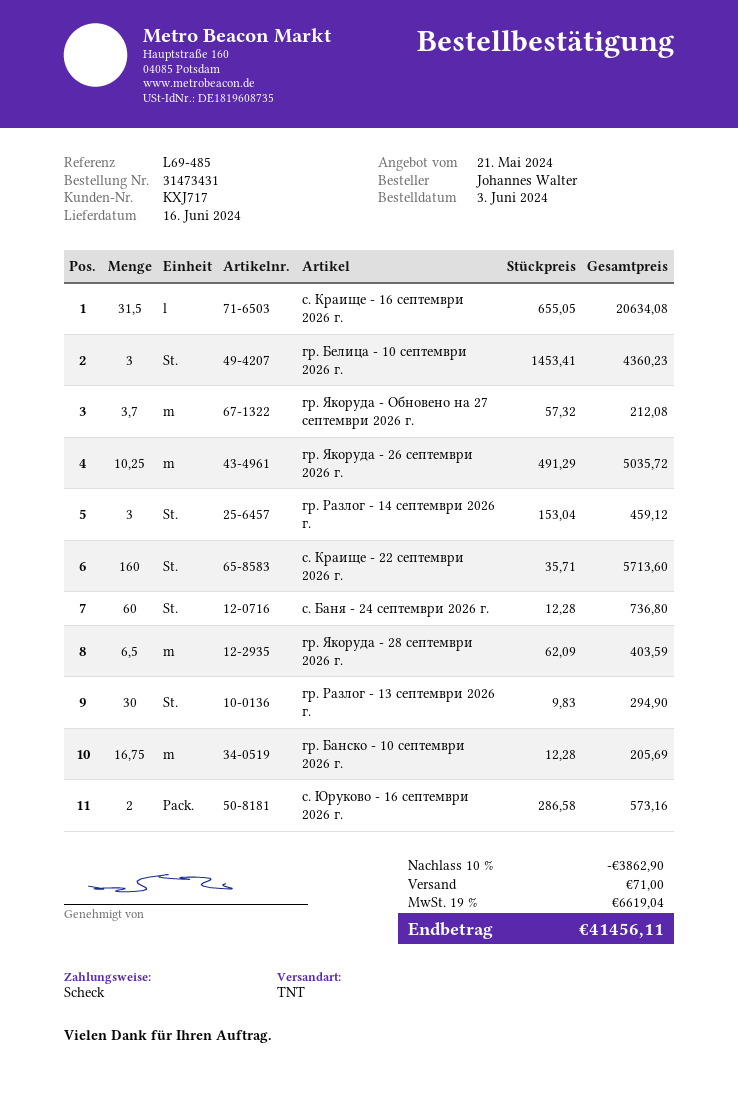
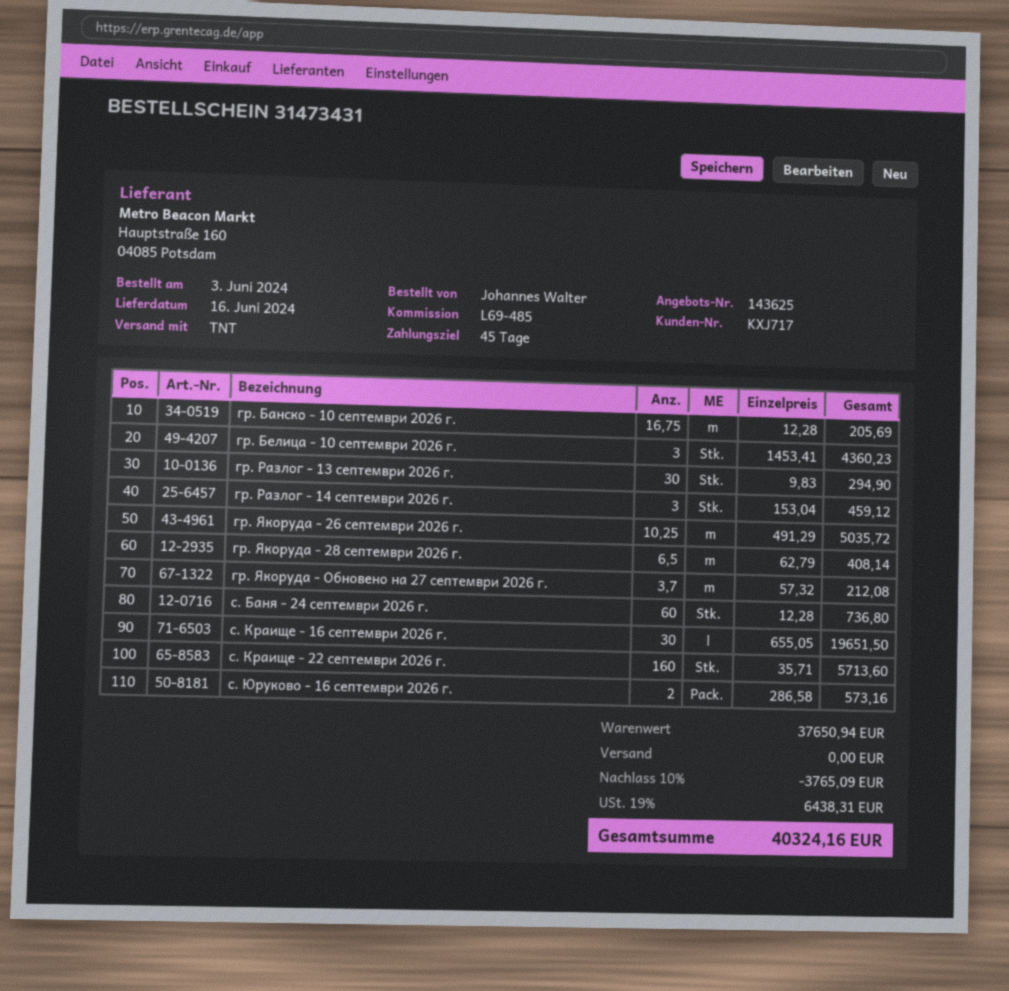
с. Краище - 16 септември 2026 г.: 31.5 x 655.05 = 20634.08 -> 30 x 655.05 = 19651.50
гр. Якоруда - 28 септември 2026 г.: 6.5 x 62.09 = 403.59 -> 6.5 x 62.79 = 408.14
discount: 10% = 3862.90 -> 10% = 3765.09
shipping: 71.00 -> 0.00
tax: 19% = 6619.04 -> 19% = 6438.31
total: 41456.11 -> 40324.16

